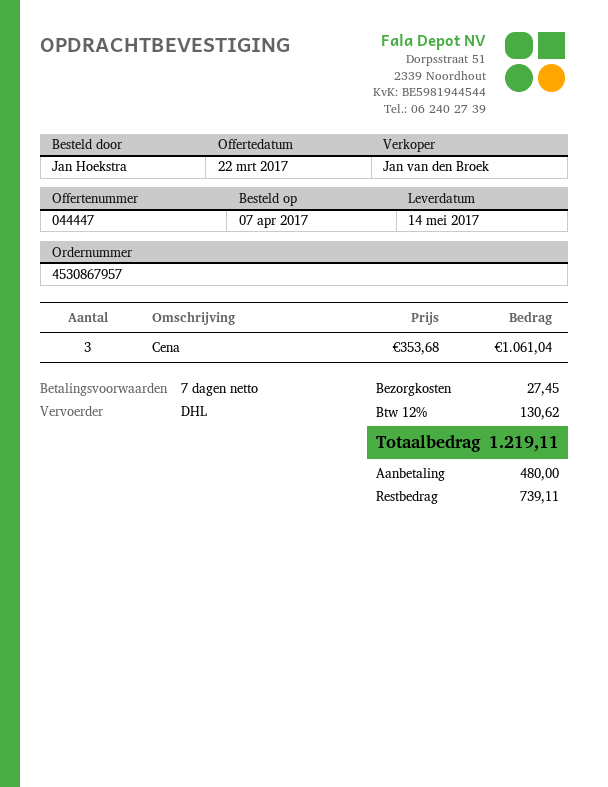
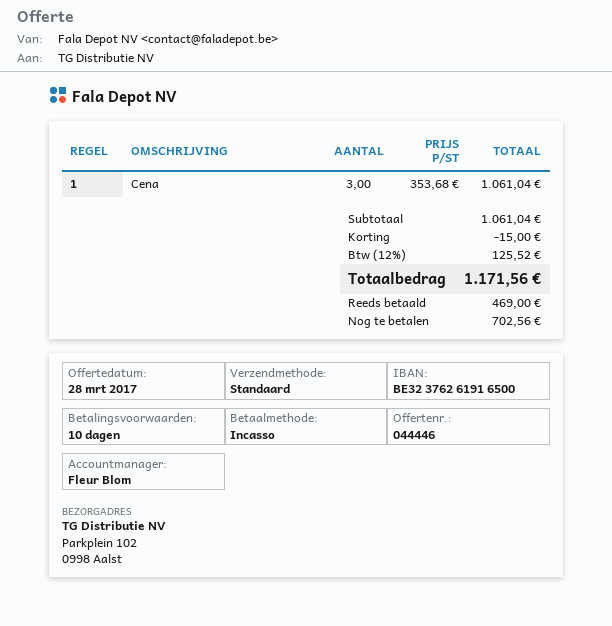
quote number: 044447 -> 044446
quote date: 2017-03-22 -> 2017-03-28
payment terms: 7 days -> 10 days
sales rep: Jan van den Broek -> Fleur Blom
shipping method: DHL -> standard
discount: none -> 15.00
shipping: 27.45 -> none
tax: 12% = 130.62 -> 12% = 125.52
total: 1219.11 -> 1171.56
deposit: 480.00 -> 469.00
balance: 739.11 -> 702.56

